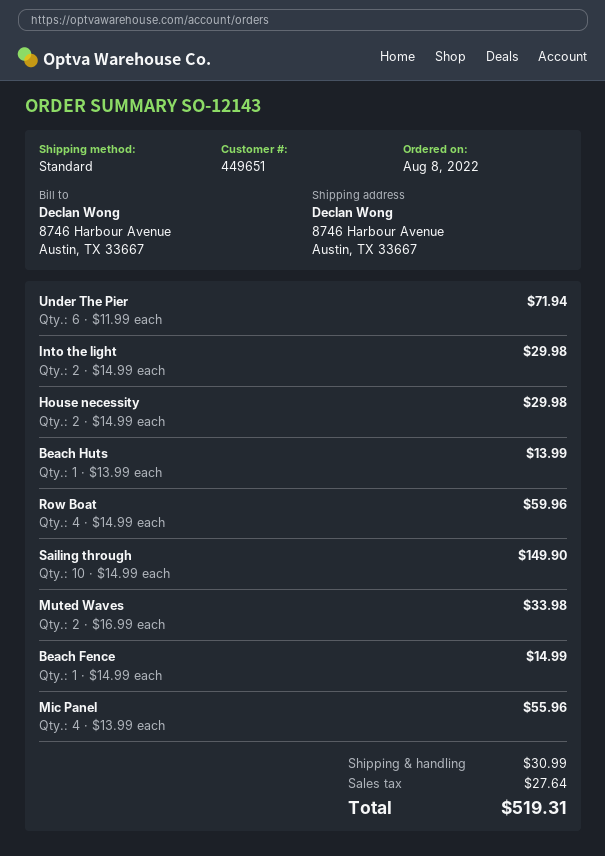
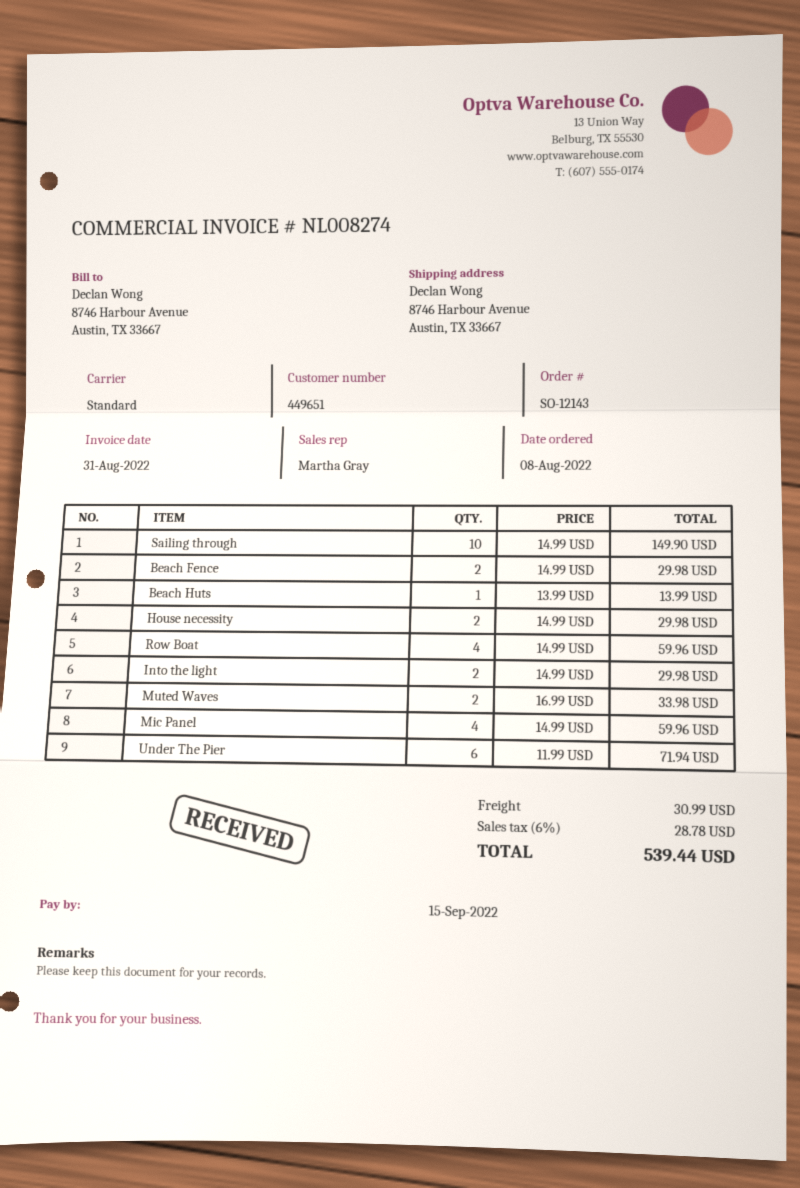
Beach Fence: 1 x 14.99 = 14.99 -> 2 x 14.99 = 29.98
Mic Panel: 4 x 13.99 = 55.96 -> 4 x 14.99 = 59.96
tax: 27.64 -> 28.78
total: 519.31 -> 539.44

